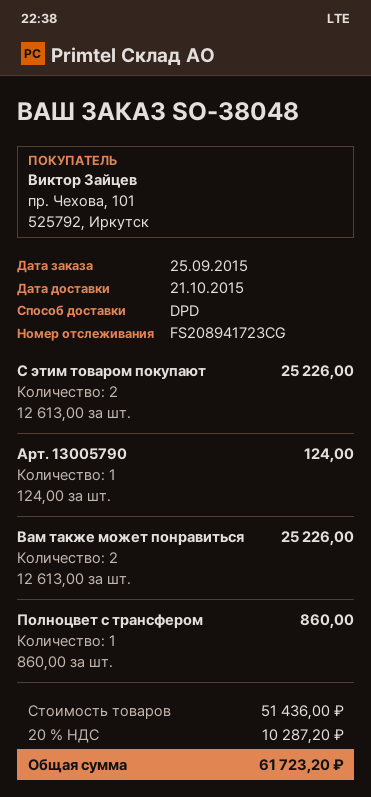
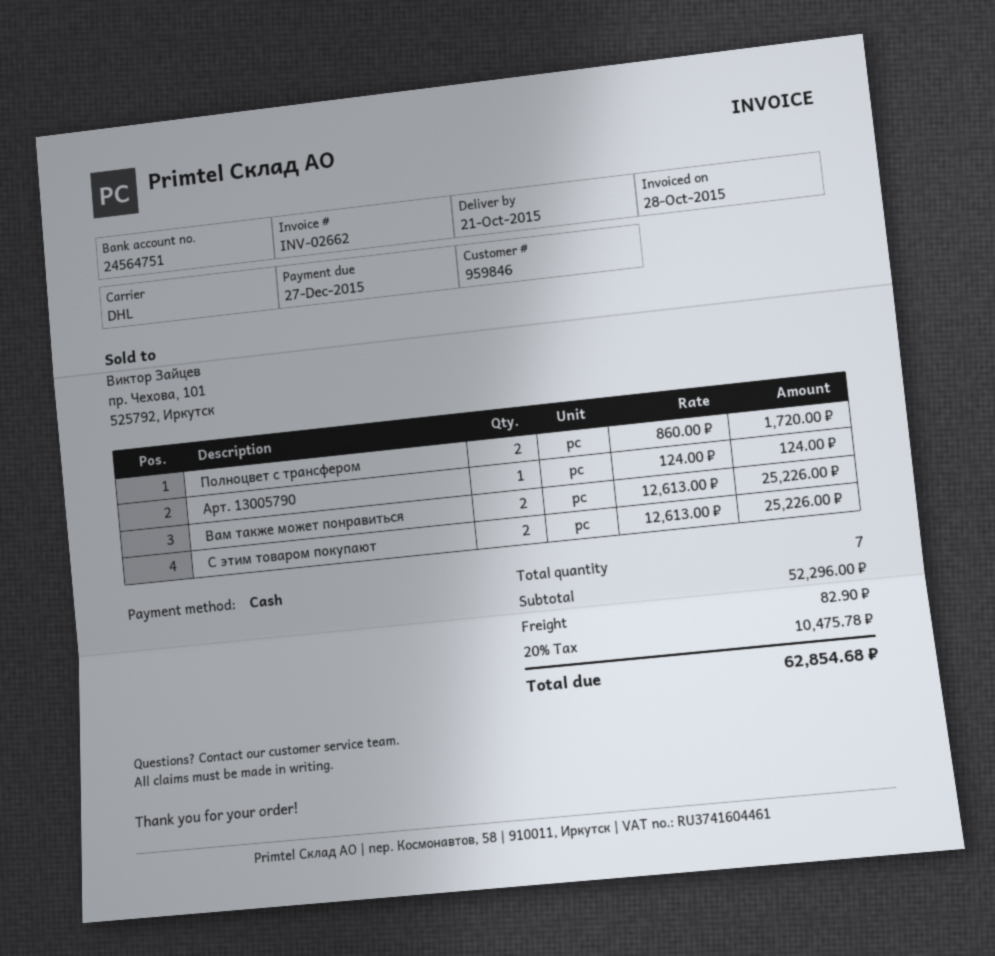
shipping method: DPD -> DHL
Полноцвет с трансфером: 1 x 860.00 = 860.00 -> 2 x 860.00 = 1720.00
subtotal: 51436.00 -> 52296.00
shipping: none -> 82.90
tax: 20% = 10287.20 -> 20% = 10475.78
total: 61723.20 -> 62854.68

